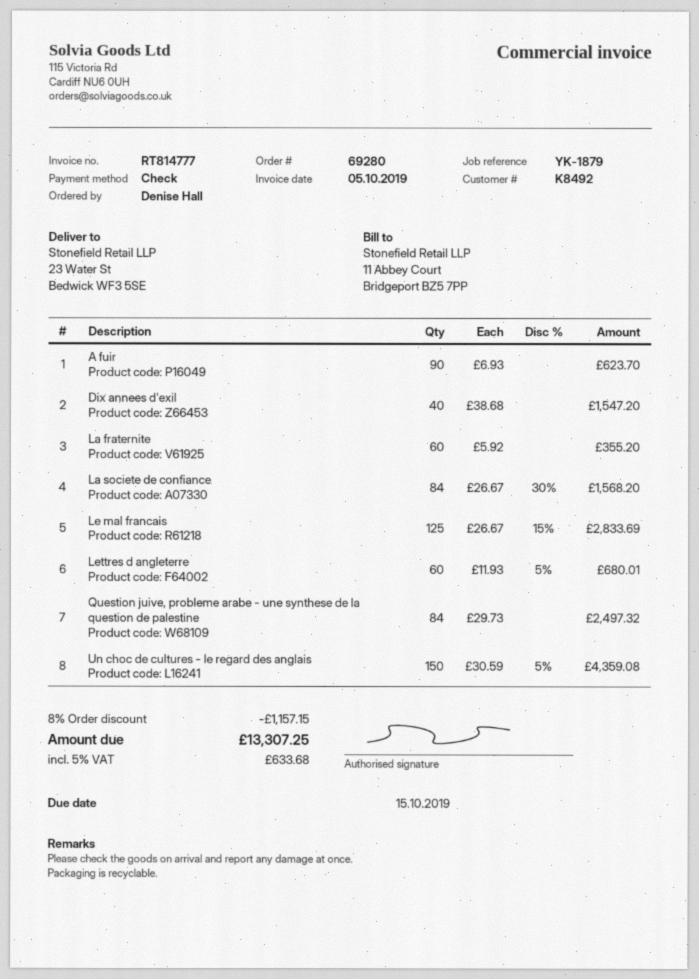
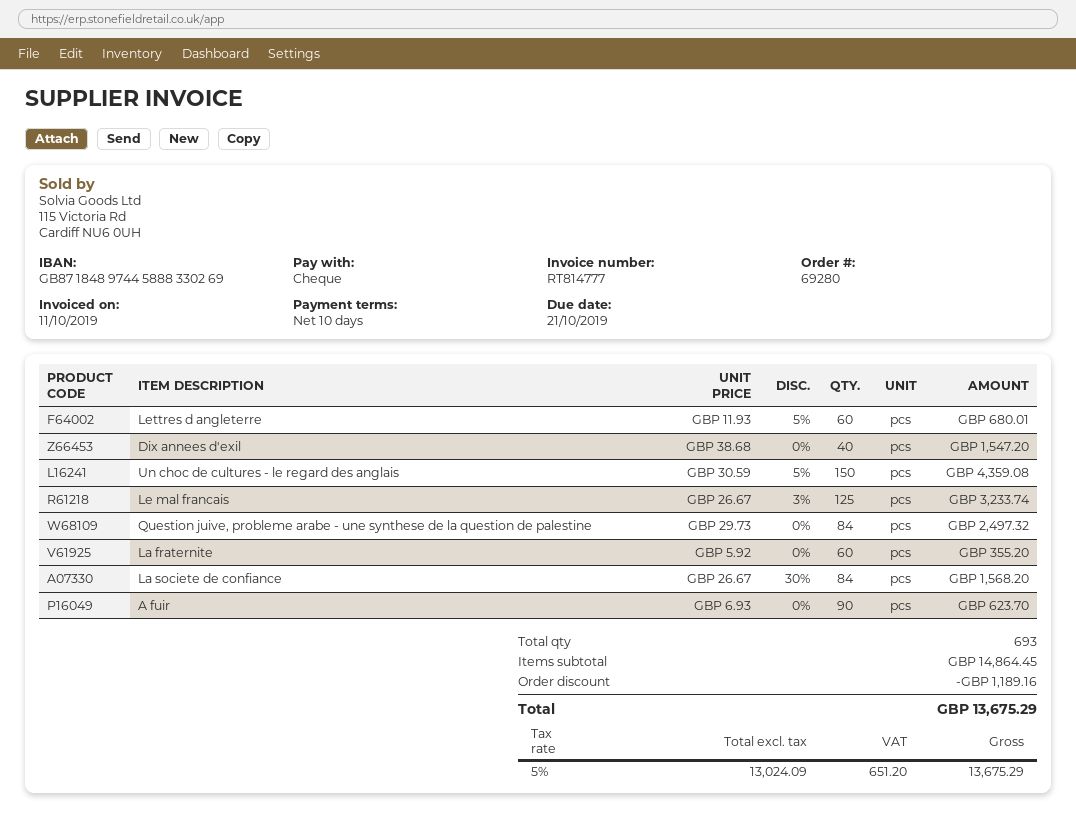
invoice date: 2019-10-05 -> 2019-10-11
due date: 2019-10-15 -> 2019-10-21
Le mal francais: 125 x 26.67 - 15% = 2833.69 -> 125 x 26.67 - 3% = 3233.74
discount: 1157.15 -> 1189.16
tax: 5% = 633.68 -> 5% = 651.20
total: 13307.25 -> 13675.29

